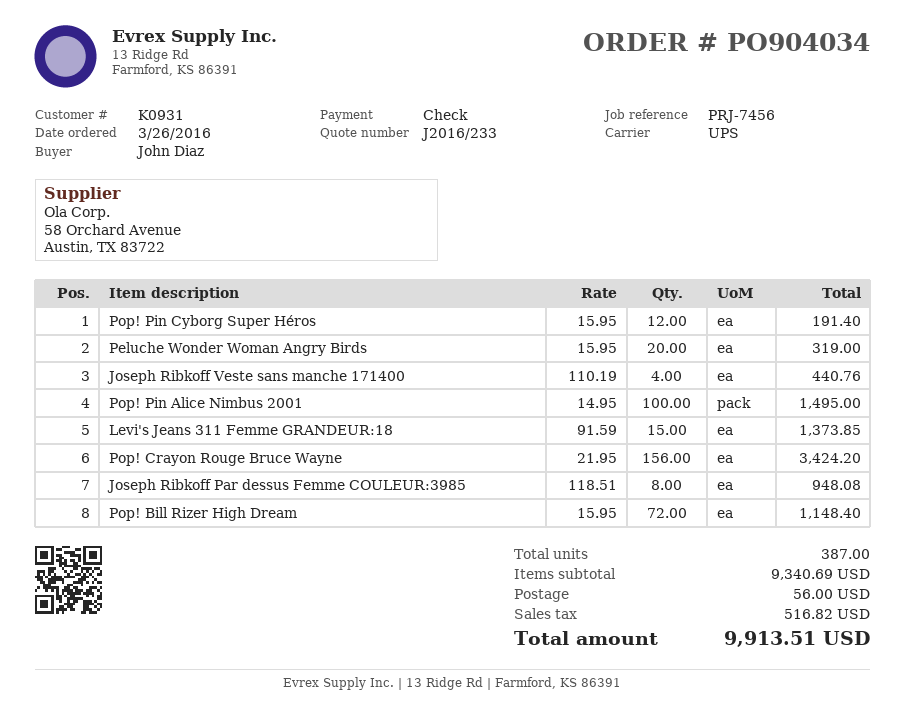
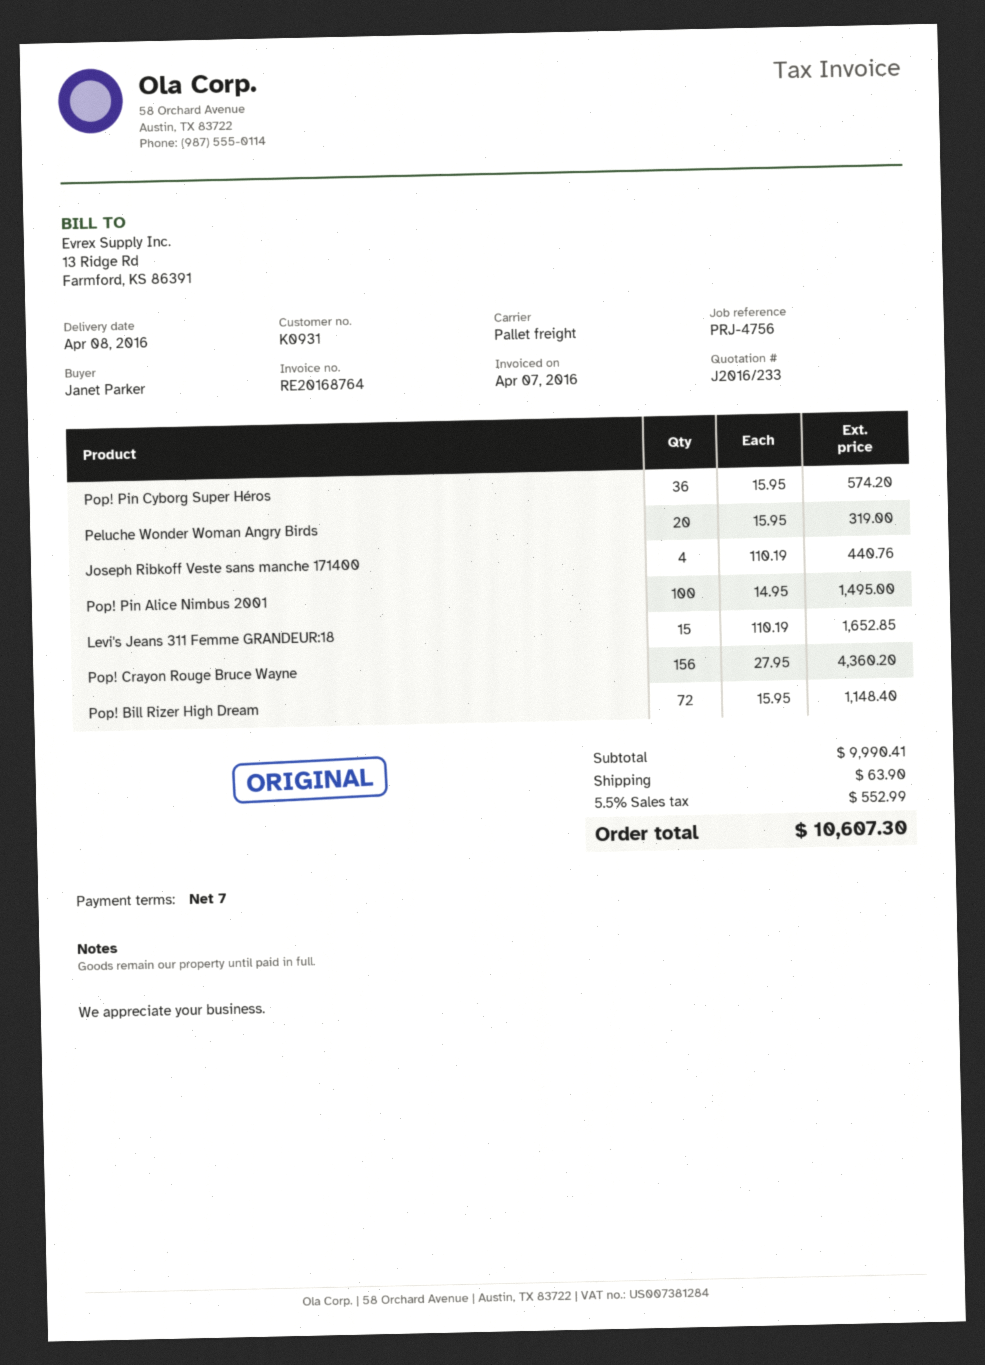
reference: PRJ-7456 -> PRJ-4756
ordered by: John Diaz -> Janet Parker
shipping method: UPS -> pallet freight
Pop! Pin Cyborg Super Héros: 12 x 15.95 = 191.40 -> 36 x 15.95 = 574.20
Levi's Jeans 311 Femme GRANDEUR:18: 15 x 91.59 = 1373.85 -> 15 x 110.19 = 1652.85
Pop! Crayon Rouge Bruce Wayne: 156 x 21.95 = 3424.20 -> 156 x 27.95 = 4360.20
Joseph Ribkoff Par dessus Femme COULEUR:3985: 8 x 118.51 = 948.08 -> none
subtotal: 9340.69 -> 9990.41
shipping: 56.00 -> 63.90
tax: 516.82 -> 552.99
total: 9913.51 -> 10607.30

